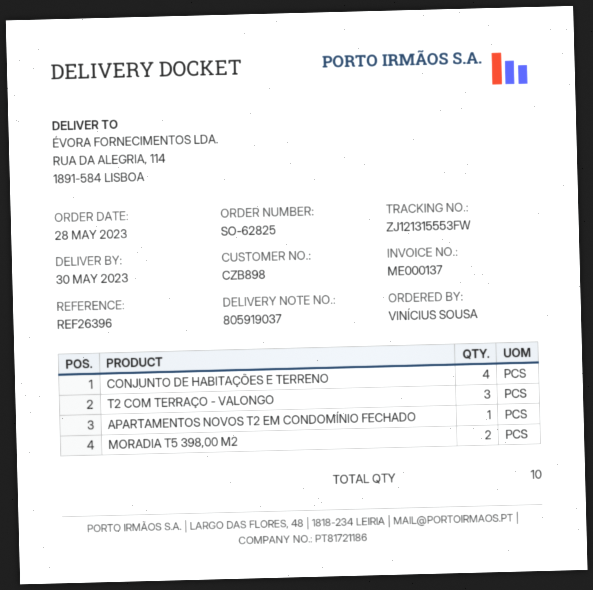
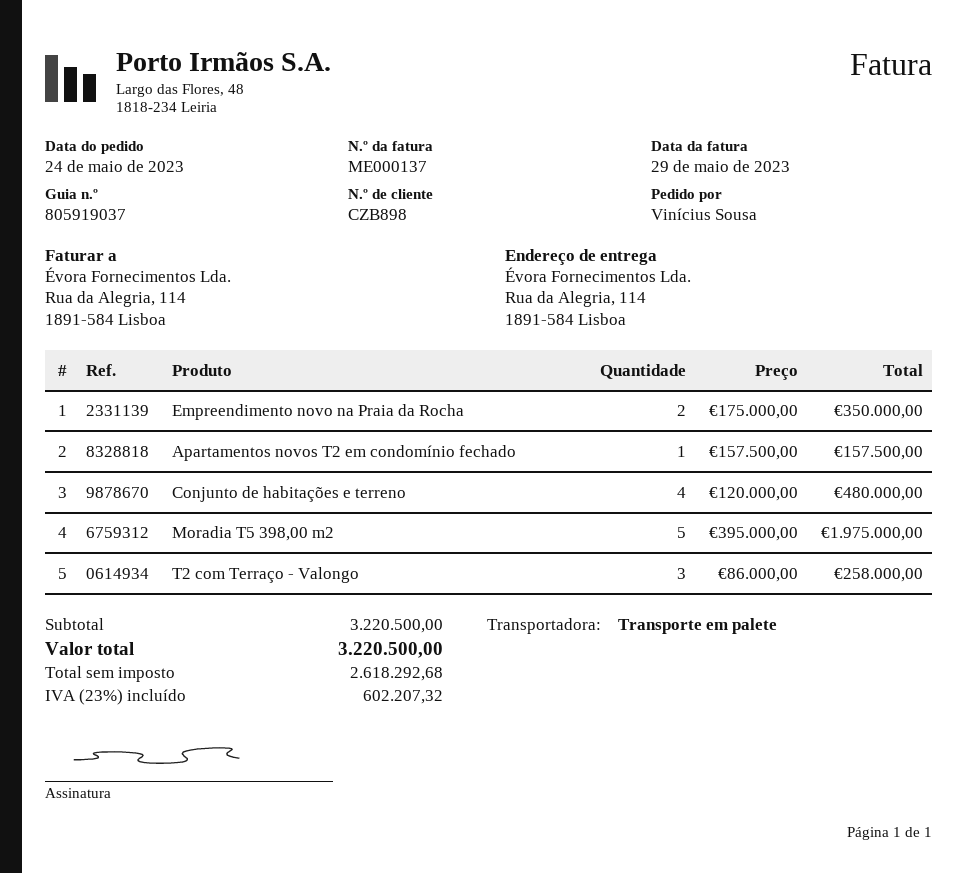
order date: 2023-05-28 -> 2023-05-24
MORADIA T5 398,00 M2: 2 -> 5
Empreendimento novo na Praia da Rocha: none -> 2

